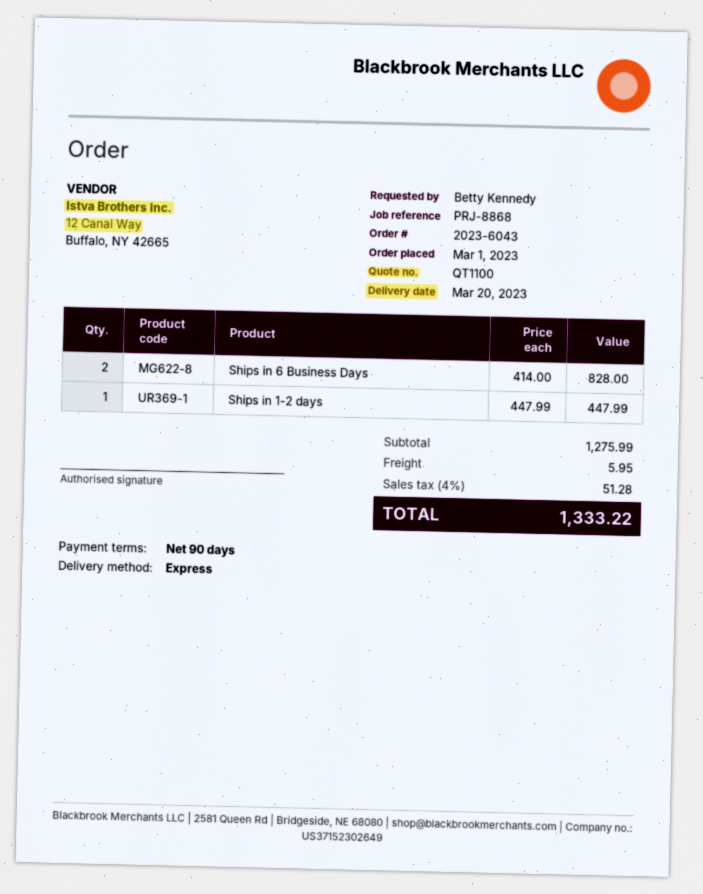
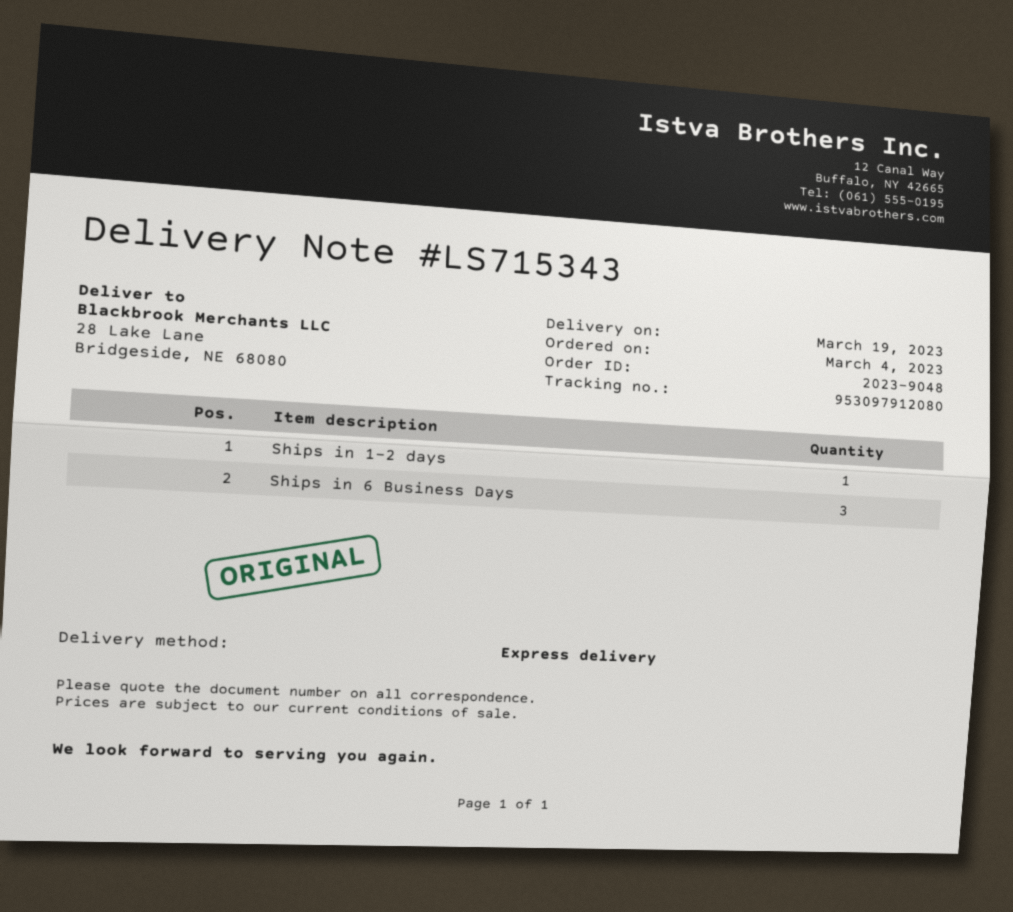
order number: 2023-6043 -> 2023-9048
order date: 2023-03-01 -> 2023-03-04
delivery date: 2023-03-20 -> 2023-03-19
Ships in 6 Business Days: 2 -> 3

